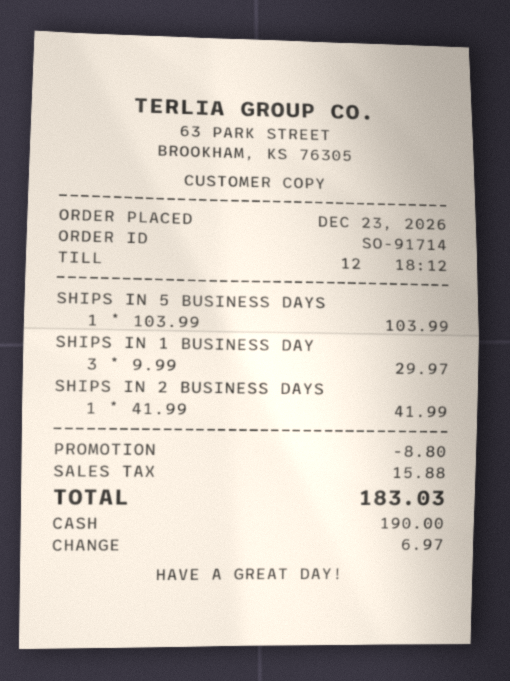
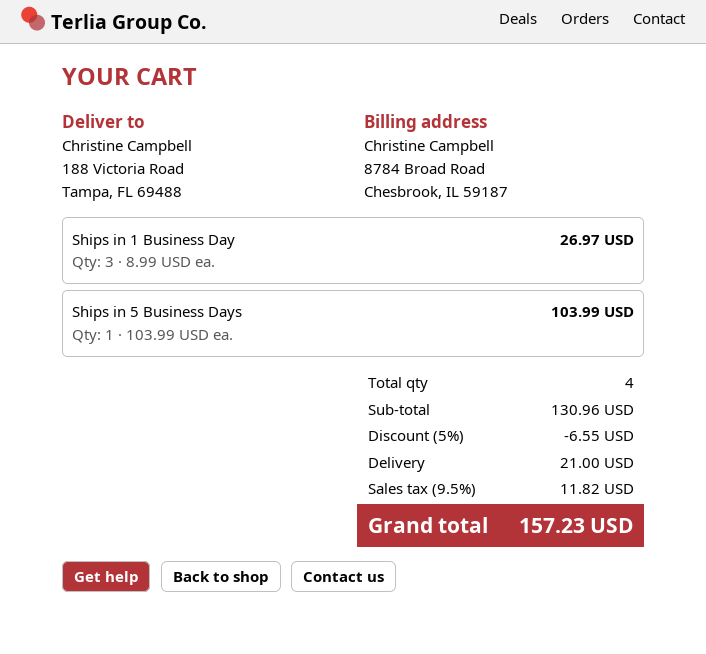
SHIPS IN 1 BUSINESS DAY: 3 x 9.99 = 29.97 -> 3 x 8.99 = 26.97
SHIPS IN 2 BUSINESS DAYS: 1 x 41.99 = 41.99 -> none
discount: 8.80 -> 6.55
shipping: none -> 21.00
tax: 15.88 -> 11.82
total: 183.03 -> 157.23

